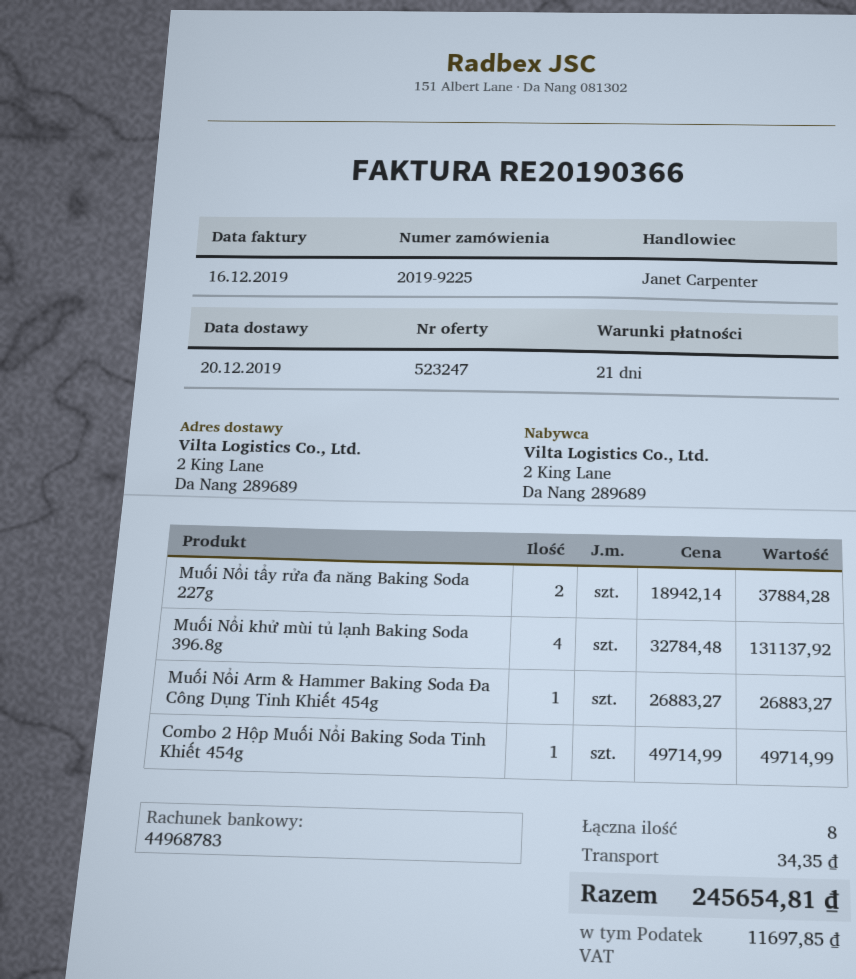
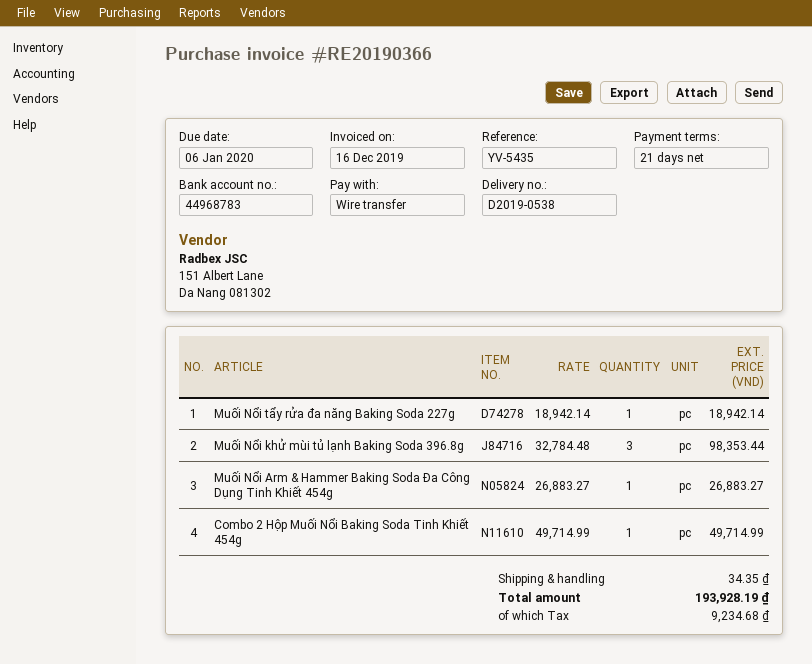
Muối Nổi tẩy rửa đa năng Baking Soda 227g: 2 x 18942.14 = 37884.28 -> 1 x 18942.14 = 18942.14
Muối Nổi khử mùi tủ lạnh Baking Soda 396.8g: 4 x 32784.48 = 131137.92 -> 3 x 32784.48 = 98353.44
tax: 11697.85 -> 9234.68
total: 245654.81 -> 193928.19

